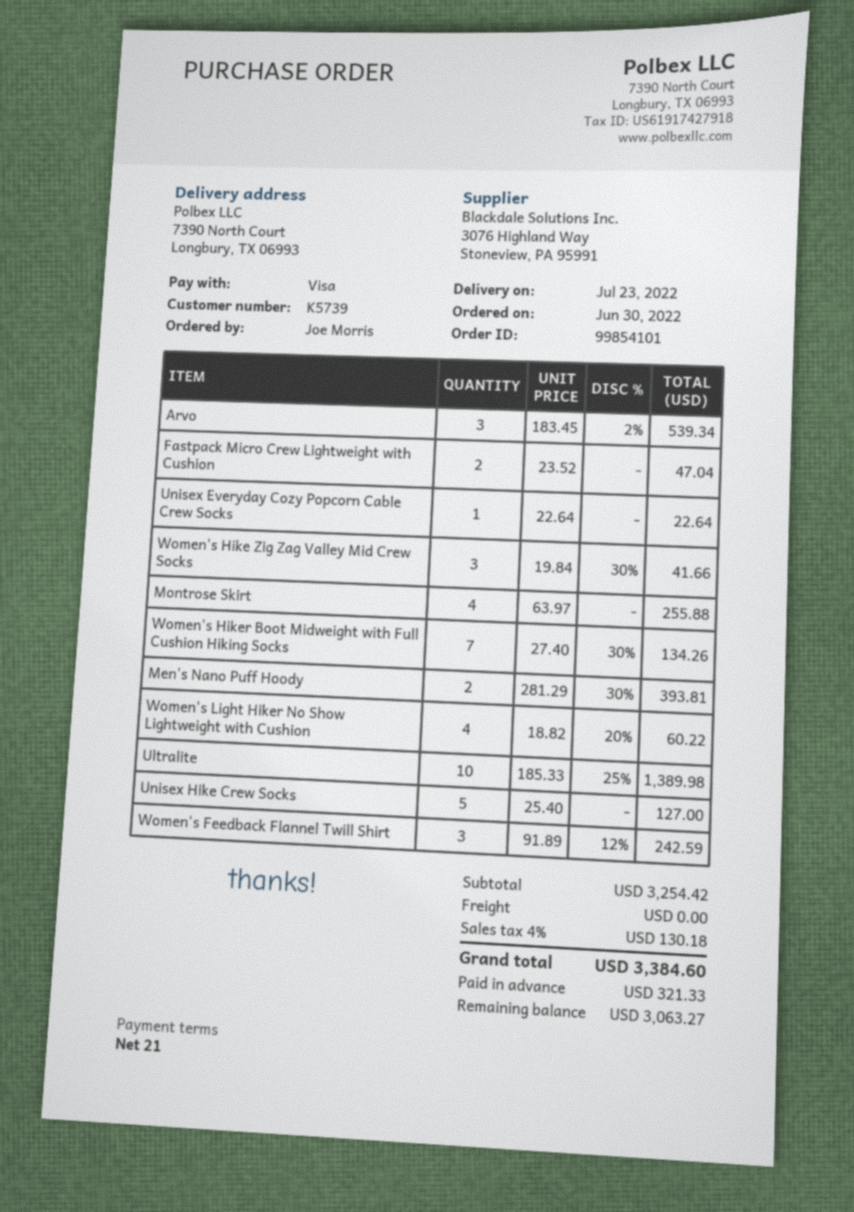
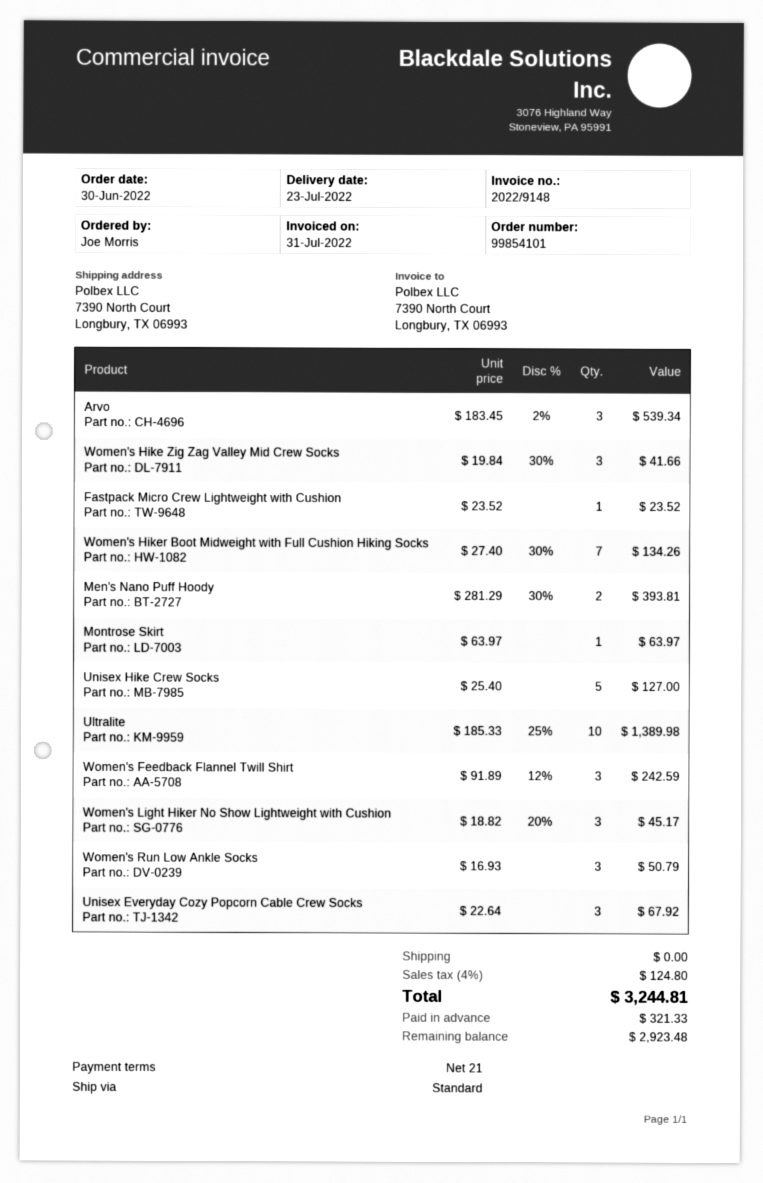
Fastpack Micro Crew Lightweight with Cushion: 2 x 23.52 = 47.04 -> 1 x 23.52 = 23.52
Unisex Everyday Cozy Popcorn Cable Crew Socks: 1 x 22.64 = 22.64 -> 3 x 22.64 = 67.92
Montrose Skirt: 4 x 63.97 = 255.88 -> 1 x 63.97 = 63.97
Women's Light Hiker No Show Lightweight with Cushion: 4 x 18.82 - 20% = 60.22 -> 3 x 18.82 - 20% = 45.17
Women's Run Low Ankle Socks: none -> 3 x 16.93 = 50.79
tax: 4% = 130.18 -> 4% = 124.80
total: 3384.60 -> 3244.81
balance: 3063.27 -> 2923.48

